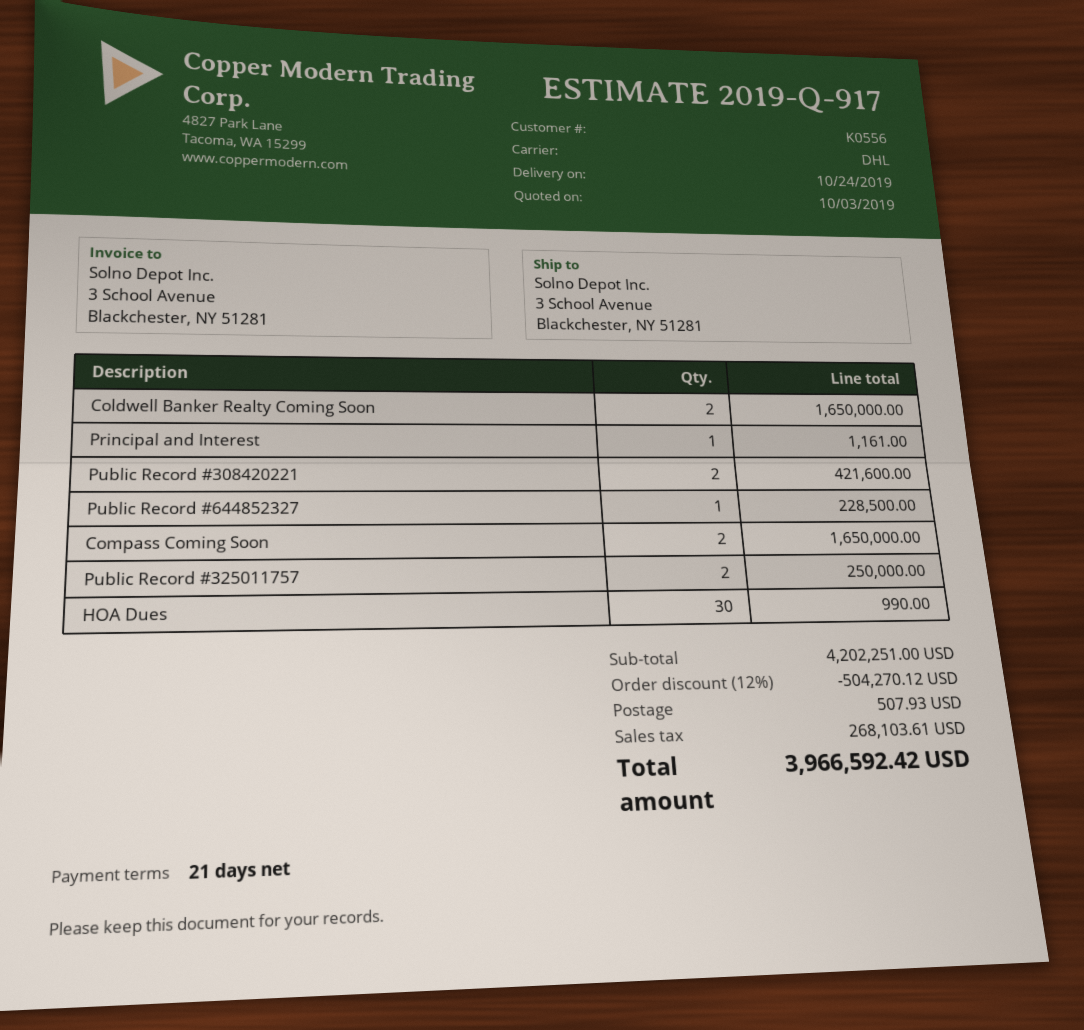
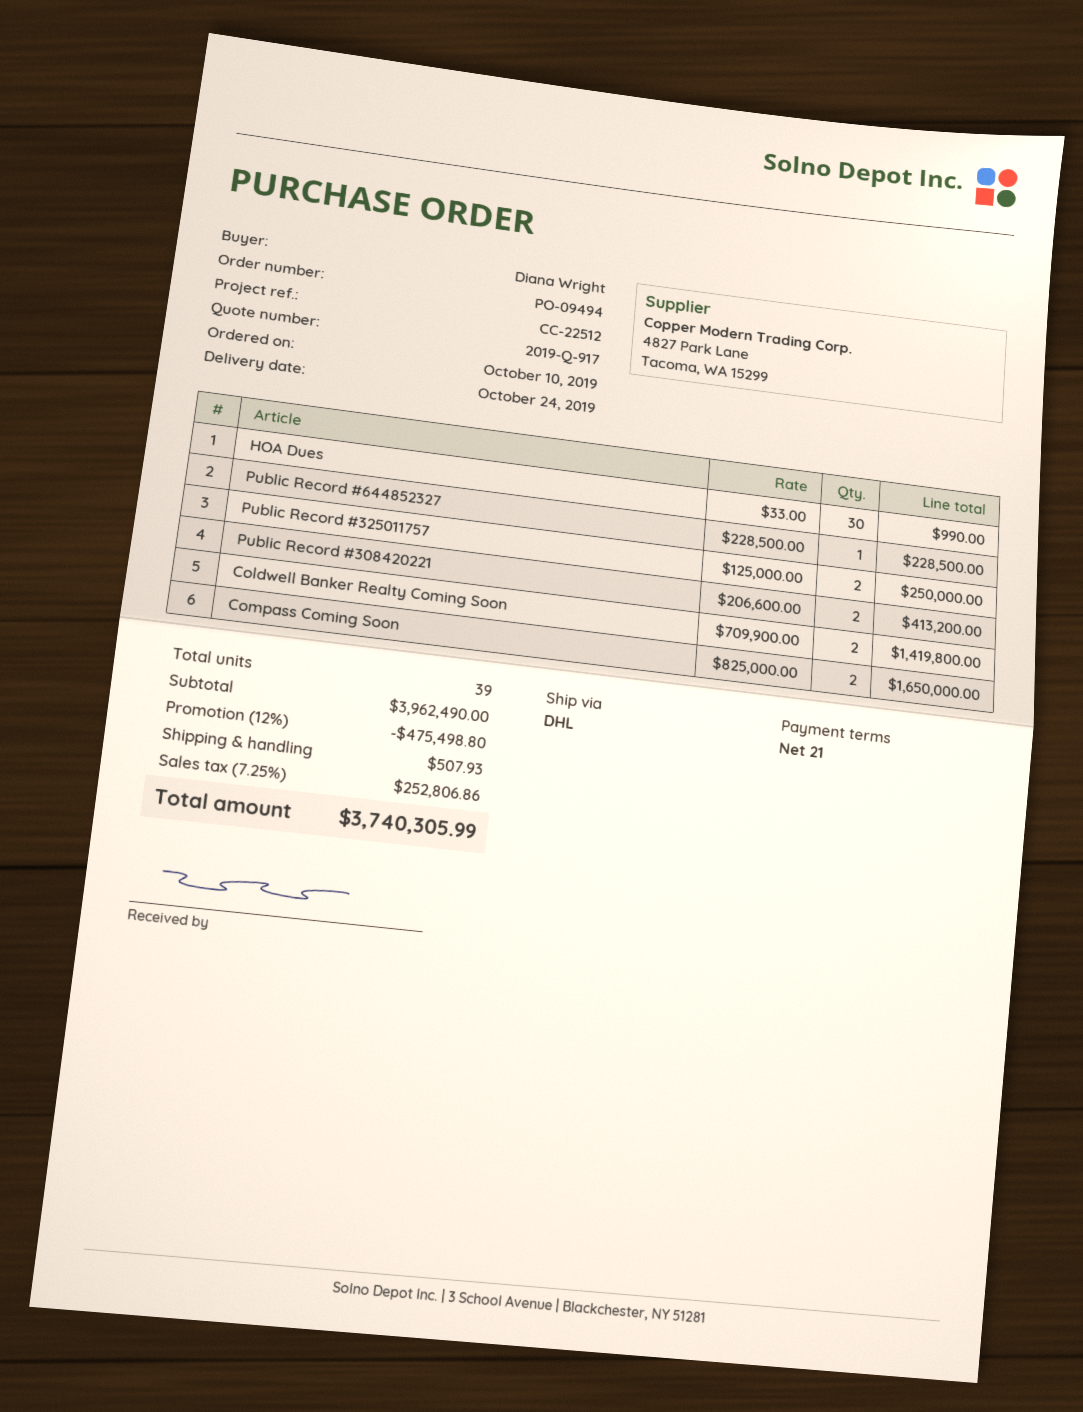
Coldwell Banker Realty Coming Soon: 2 for 1650000.00 -> 2 for 1419800.00
Principal and Interest: 1 for 1161.00 -> none
Public Record #308420221: 2 for 421600.00 -> 2 for 413200.00
subtotal: 4202251.00 -> 3962490.00
discount: 12% = 504270.12 -> 12% = 475498.80
tax: 268103.61 -> 252806.86
total: 3966592.42 -> 3740305.99

